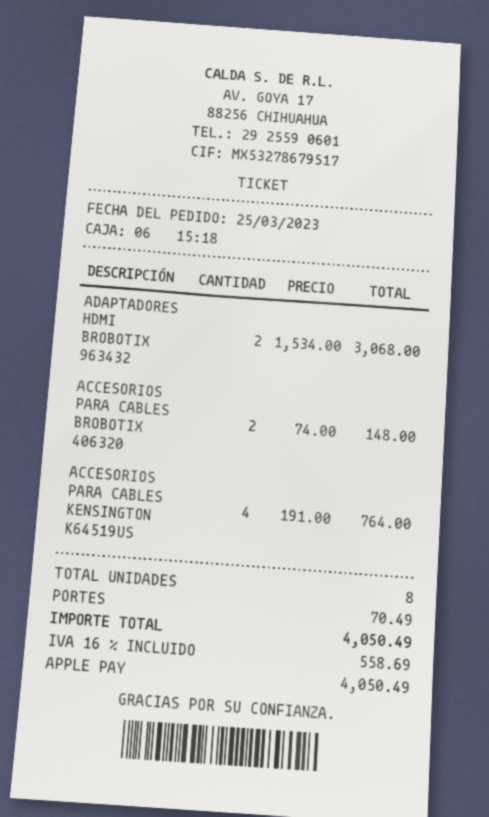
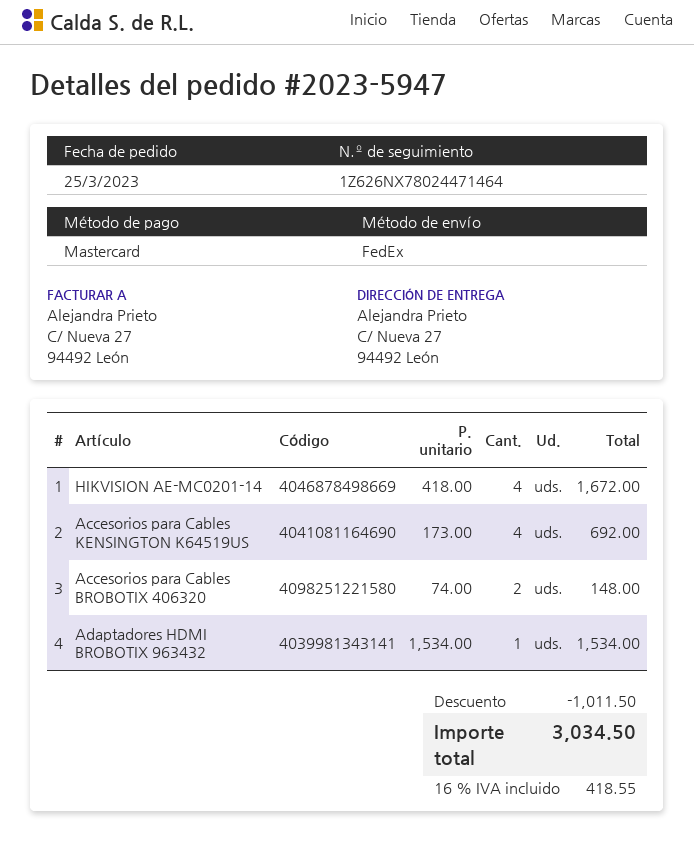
payment method: Apple Pay -> Mastercard
ADAPTADORES HDMI BROBOTIX 963432: 2 x 1534.00 = 3068.00 -> 1 x 1534.00 = 1534.00
ACCESORIOS PARA CABLES KENSINGTON K64519US: 4 x 191.00 = 764.00 -> 4 x 173.00 = 692.00
HIKVISION AE-MC0201-14: none -> 4 x 418.00 = 1672.00
discount: none -> 1011.50
shipping: 70.49 -> none
tax: 16% = 558.69 -> 16% = 418.55
total: 4050.49 -> 3034.50

